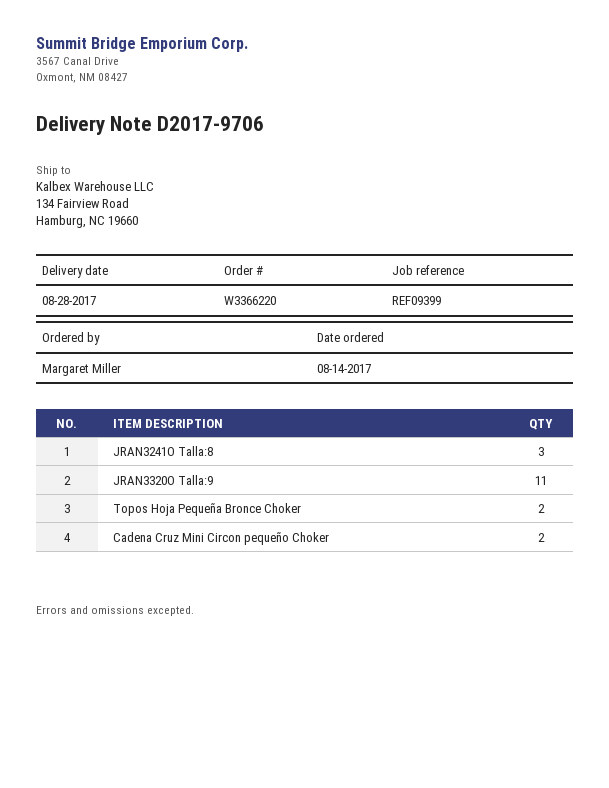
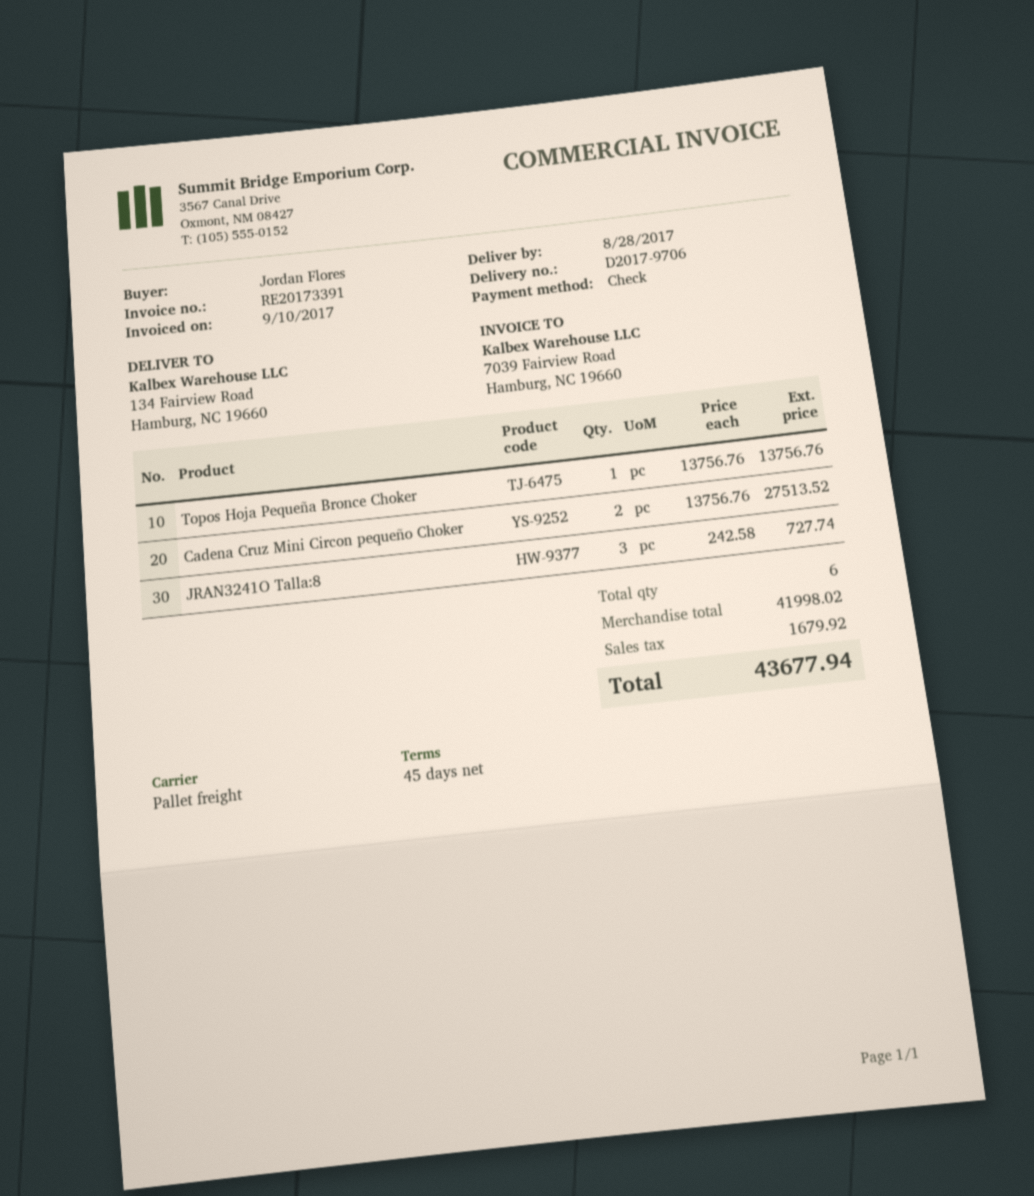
ordered by: Margaret Miller -> Jordan Flores
JRAN3320O Talla:9: 11 -> none
Topos Hoja Pequeña Bronce Choker: 2 -> 1

